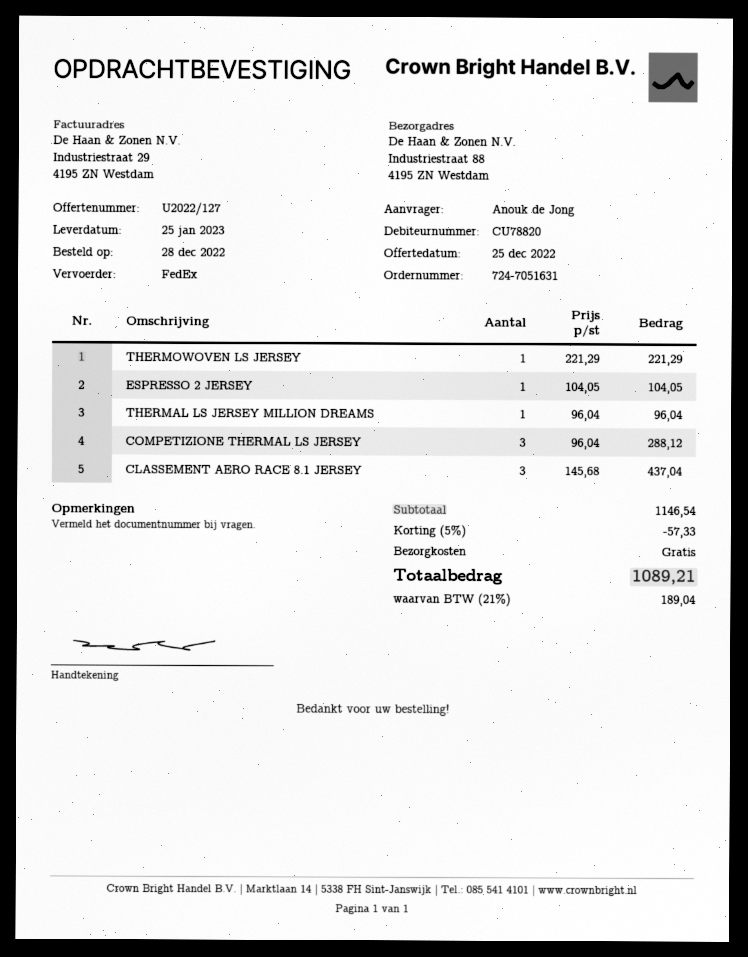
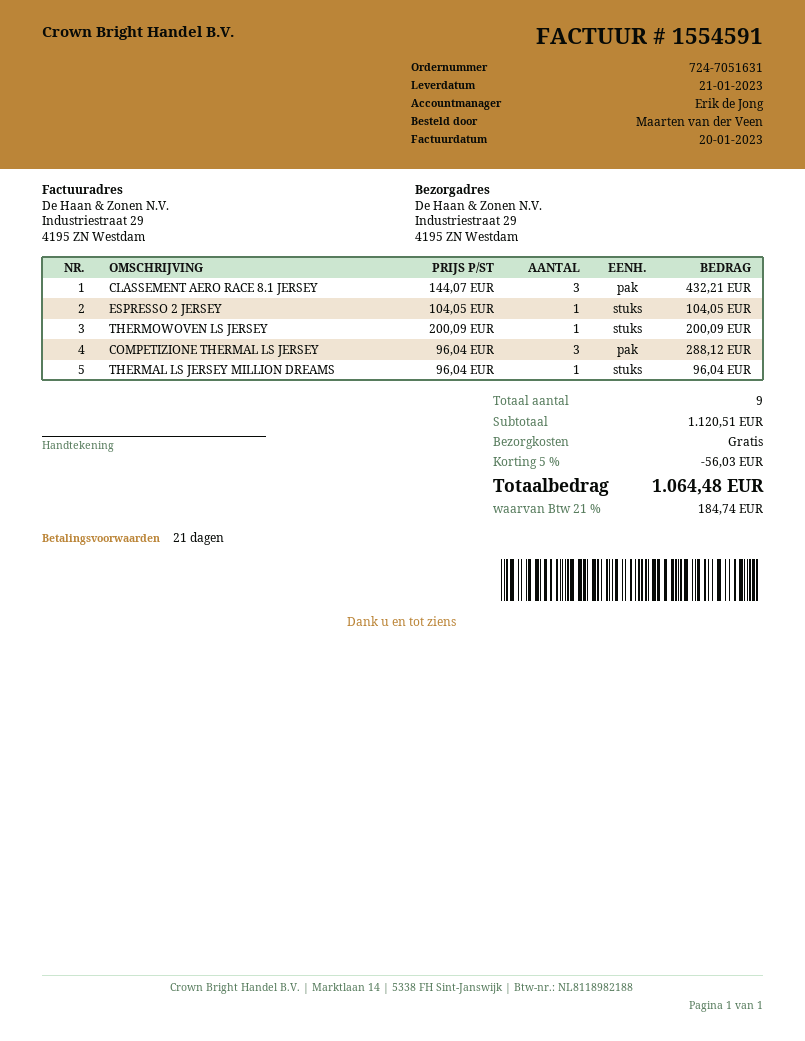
delivery date: 2023-01-25 -> 2023-01-21
ordered by: Anouk de Jong -> Maarten van der Veen
ship to: Industriestraat 88, 4195 ZN Westdam -> Industriestraat 29, 4195 ZN Westdam
THERMOWOVEN LS JERSEY: 1 x 221.29 = 221.29 -> 1 x 200.09 = 200.09
CLASSEMENT AERO RACE 8.1 JERSEY: 3 x 145.68 = 437.04 -> 3 x 144.07 = 432.21
subtotal: 1146.54 -> 1120.51
discount: 5% = 57.33 -> 5% = 56.03
tax: 21% = 189.04 -> 21% = 184.74
total: 1089.21 -> 1064.48

